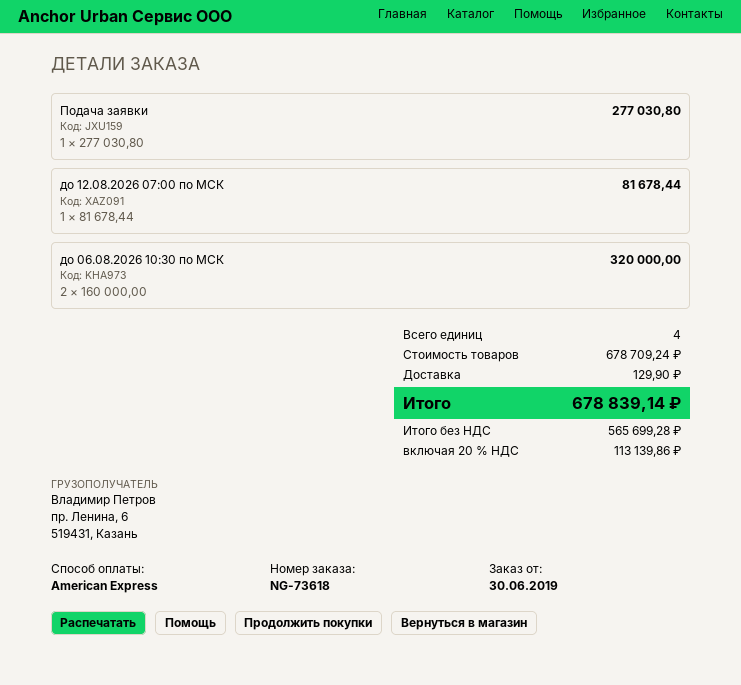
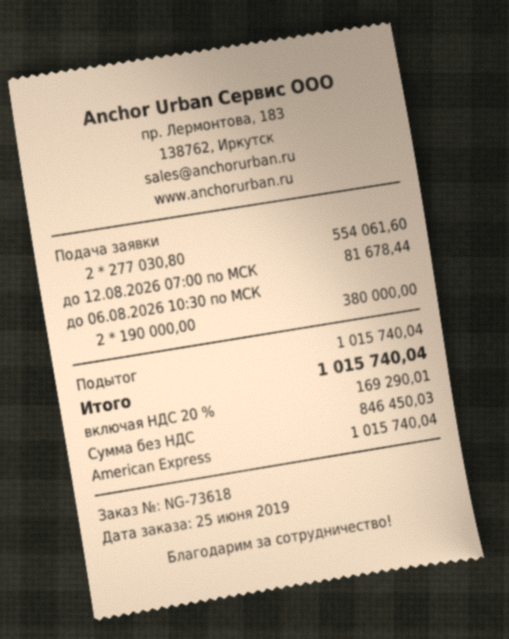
order date: 2019-06-30 -> 2019-06-25
Подача заявки: 1 x 277030.80 = 277030.80 -> 2 x 277030.80 = 554061.60
до 06.08.2026 10:30 по МСК: 2 x 160000.00 = 320000.00 -> 2 x 190000.00 = 380000.00
subtotal: 678709.24 -> 1015740.04
shipping: 129.90 -> none
net: 565699.28 -> 846450.03
tax: 20% = 113139.86 -> 20% = 169290.01
total: 678839.14 -> 1015740.04

